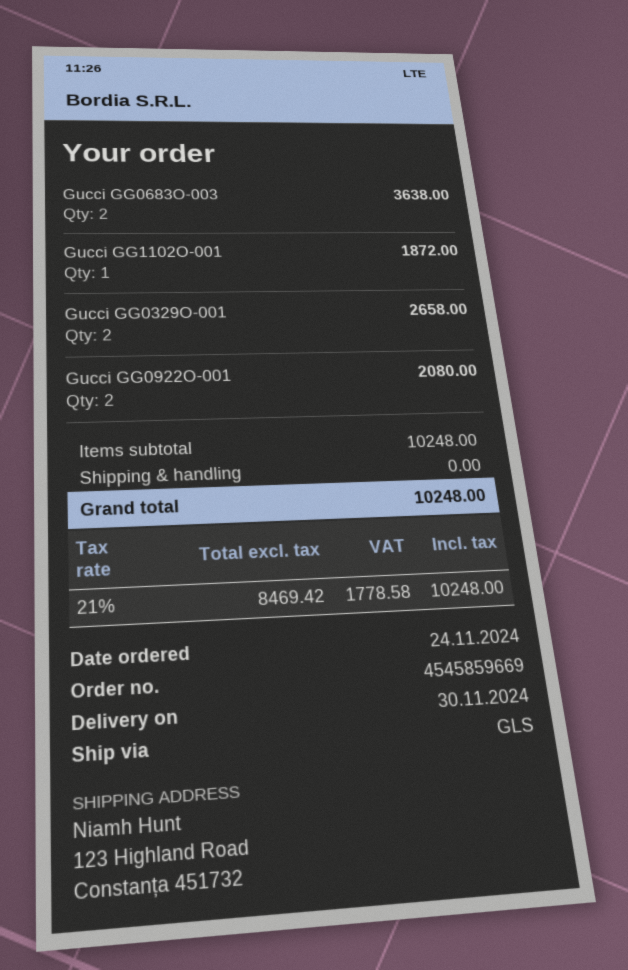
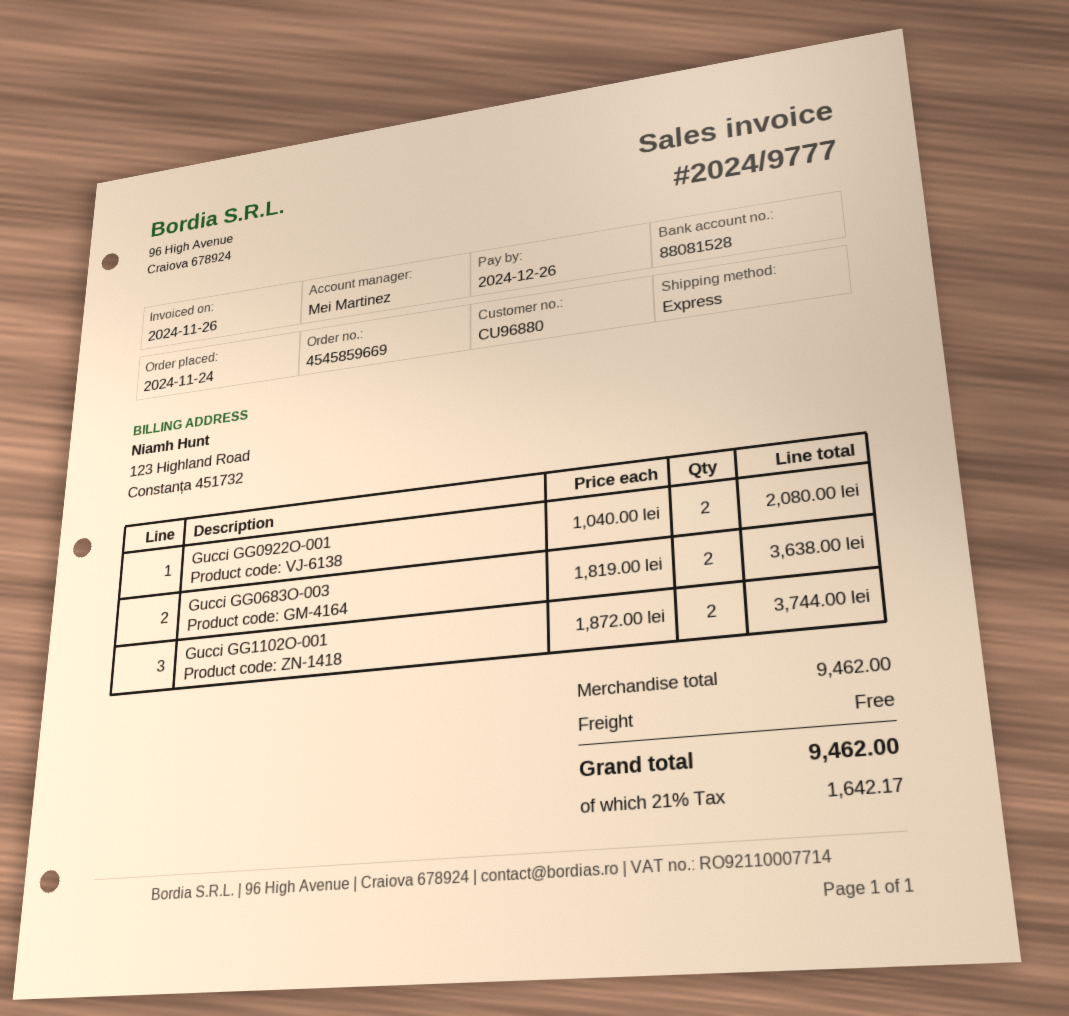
shipping method: GLS -> express
Gucci GG1102O-001: 1 for 1872.00 -> 2 for 3744.00
Gucci GG0329O-001: 2 for 2658.00 -> none
subtotal: 10248.00 -> 9462.00
tax: 21% = 1778.58 -> 21% = 1642.17
total: 10248.00 -> 9462.00

